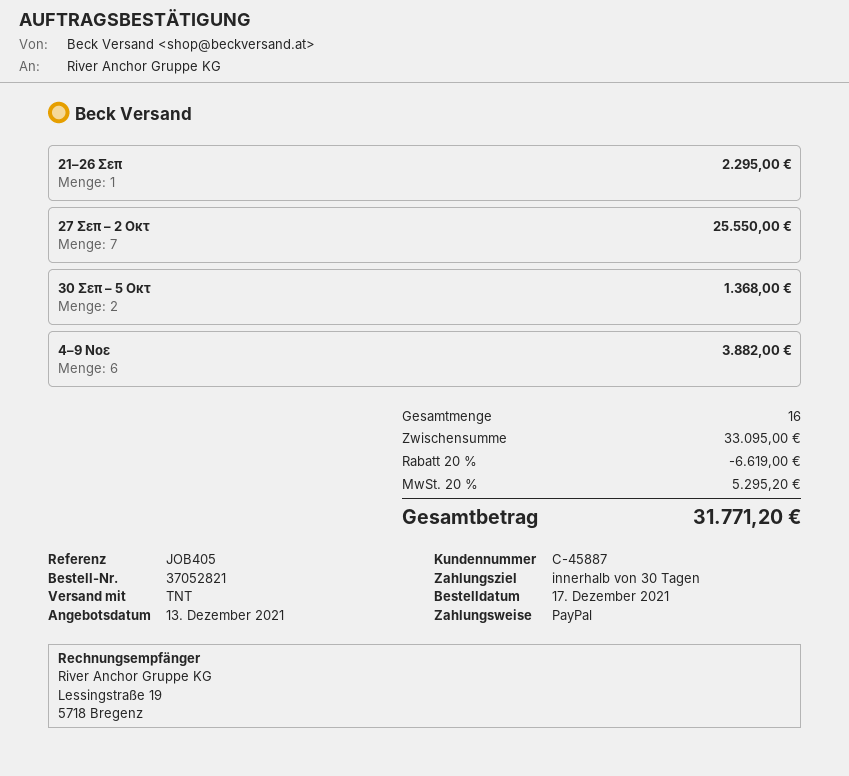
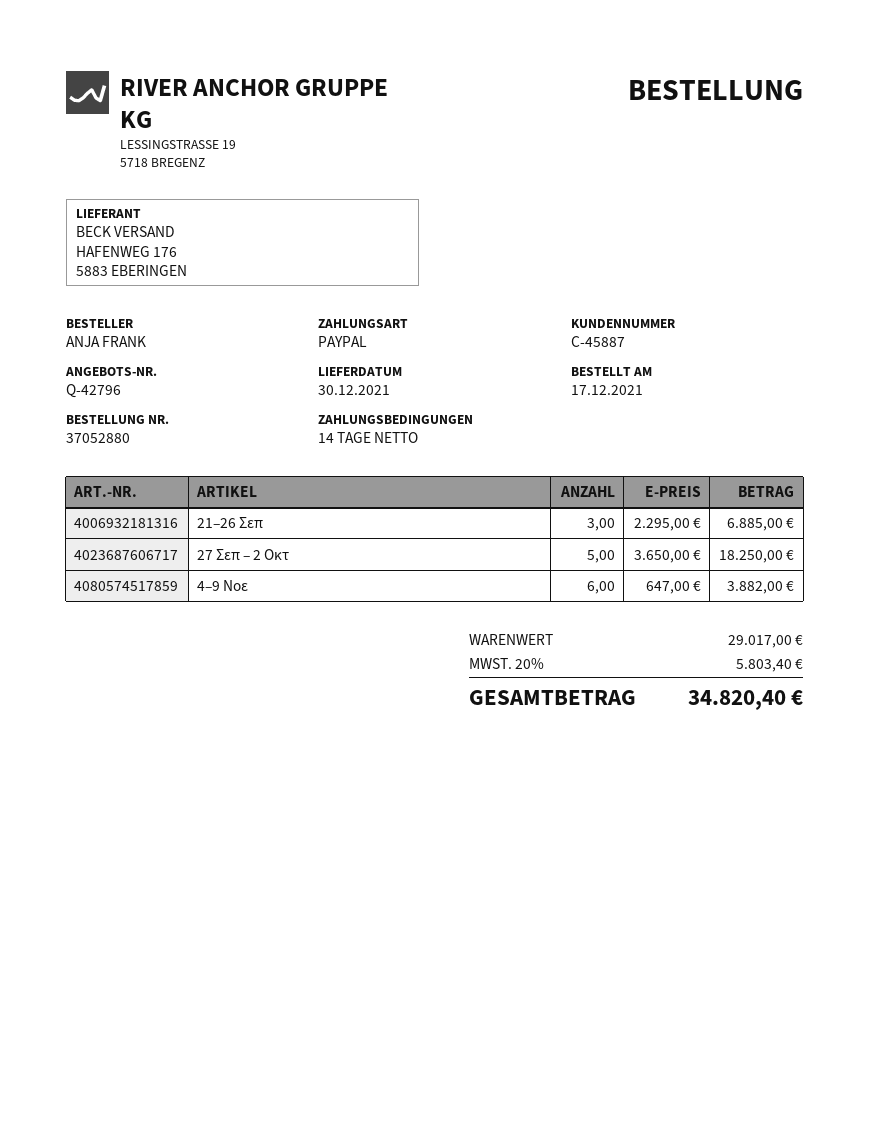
order number: 37052821 -> 37052880
payment terms: 30 days -> 14 days
21–26 Σεπ: 1 for 2295.00 -> 3 for 6885.00
27 Σεπ – 2 Οκτ: 7 for 25550.00 -> 5 for 18250.00
30 Σεπ – 5 Οκτ: 2 for 1368.00 -> none
subtotal: 33095.00 -> 29017.00
discount: 20% = 6619.00 -> none
tax: 20% = 5295.20 -> 20% = 5803.40
total: 31771.20 -> 34820.40

